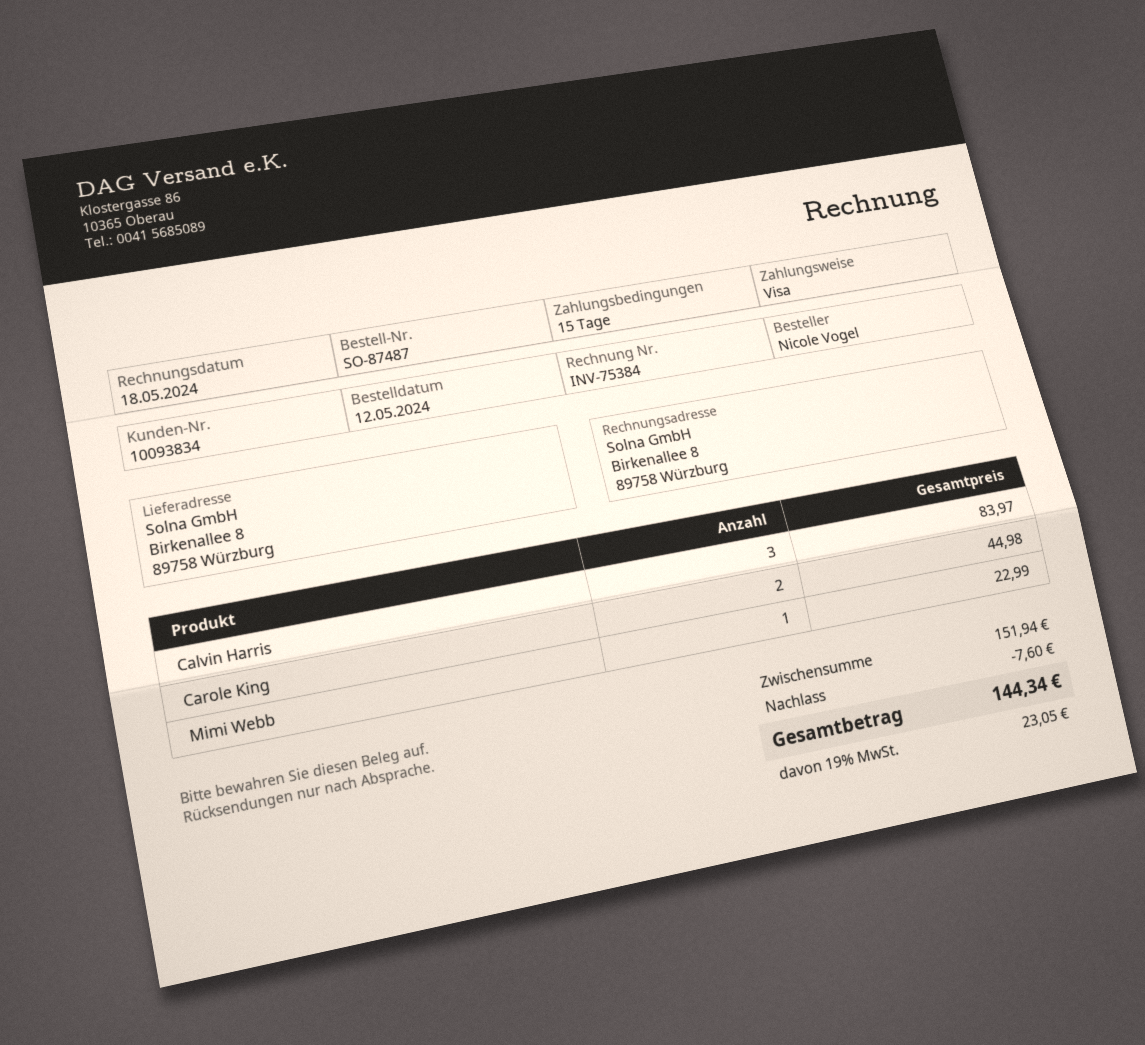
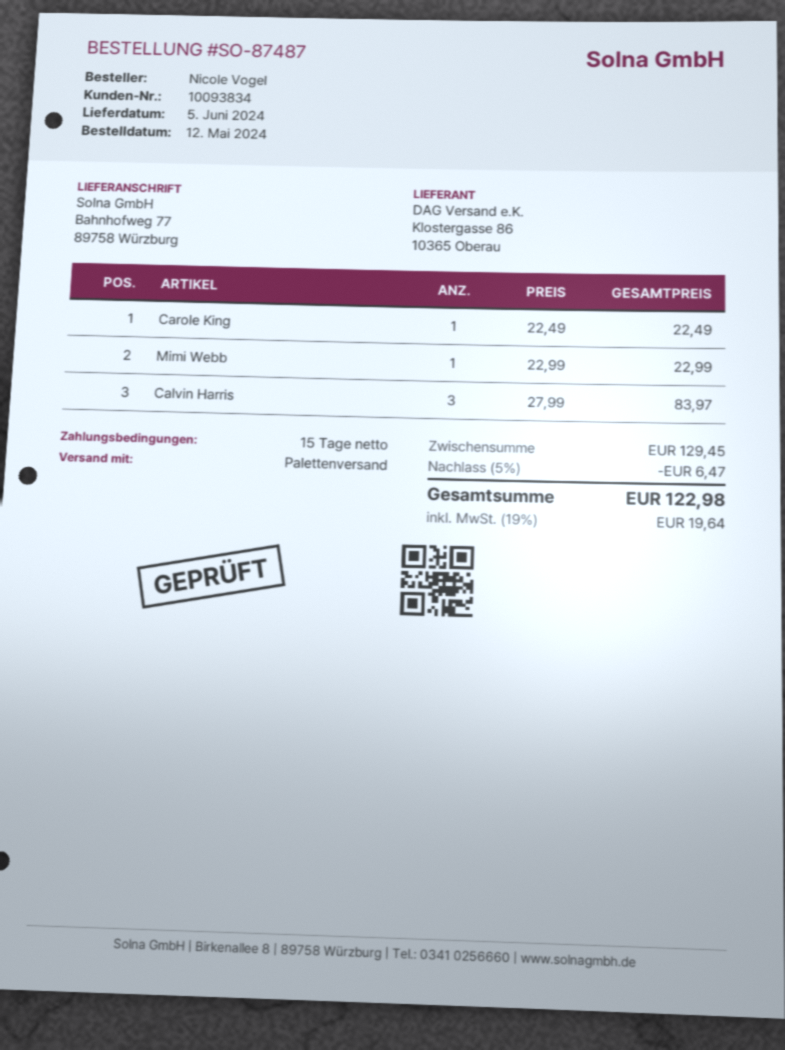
ship to: Birkenallee 8, 89758 Würzburg -> Bahnhofweg 77, 89758 Würzburg
Carole King: 2 for 44.98 -> 1 for 22.49
subtotal: 151.94 -> 129.45
discount: 7.60 -> 6.47
tax: 19% = 23.05 -> 19% = 19.64
total: 144.34 -> 122.98

